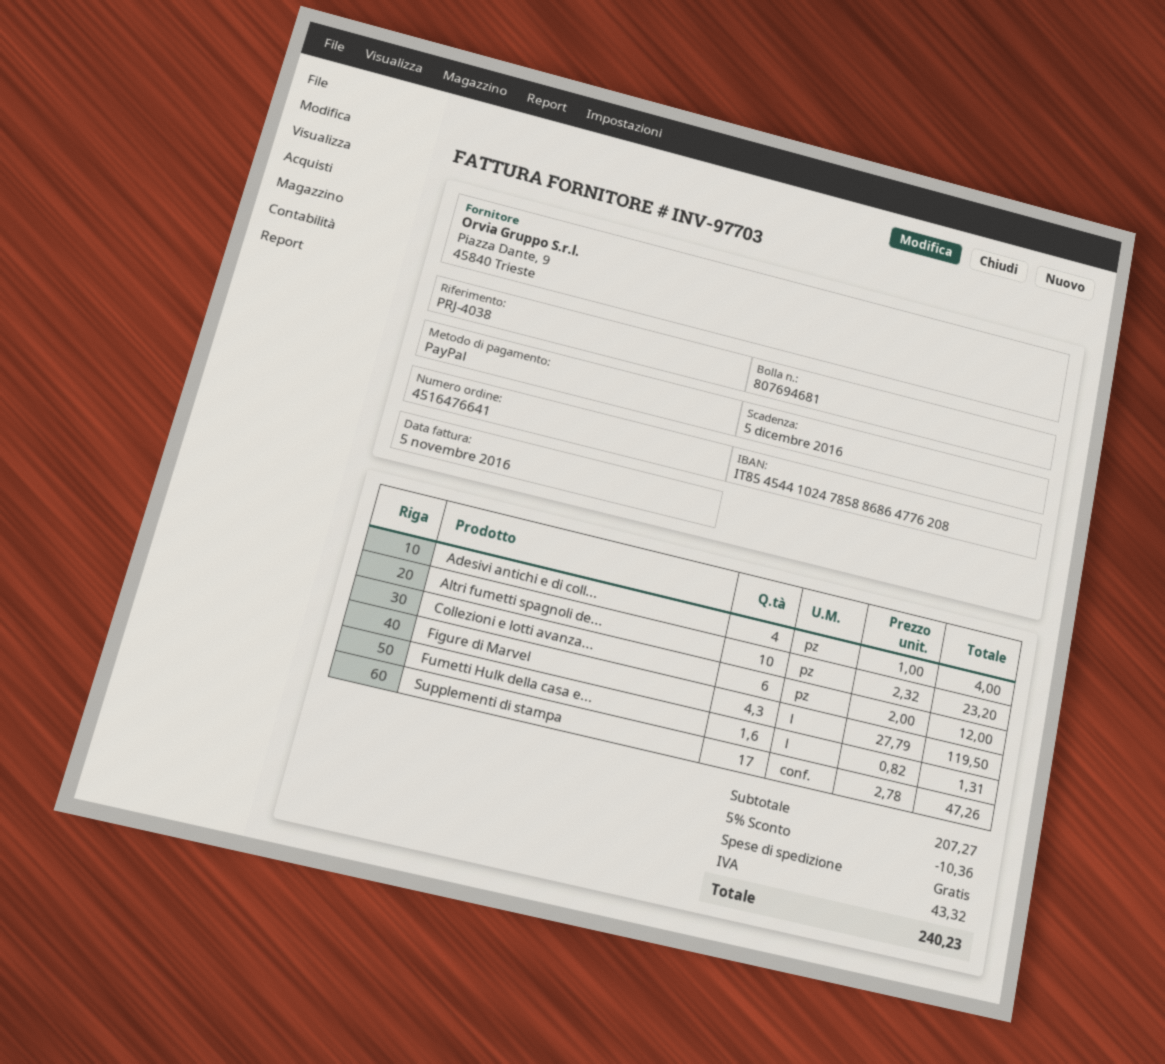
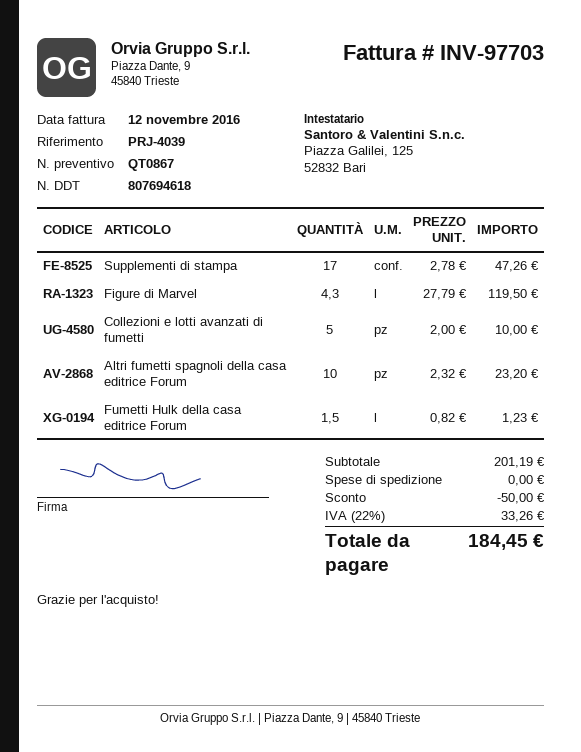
delivery note number: 807694681 -> 807694618
invoice date: 2016-11-05 -> 2016-11-12
reference: PRJ-4038 -> PRJ-4039
Adesivi antichi e di coll...: 4 x 1.00 = 4.00 -> none
Collezioni e lotti avanza...: 6 x 2.00 = 12.00 -> 5 x 2.00 = 10.00
Fumetti Hulk della casa e...: 1.6 x 0.82 = 1.31 -> 1.5 x 0.82 = 1.23
subtotal: 207.27 -> 201.19
discount: 10.36 -> 50.00
tax: 43.32 -> 33.26
total: 240.23 -> 184.45

